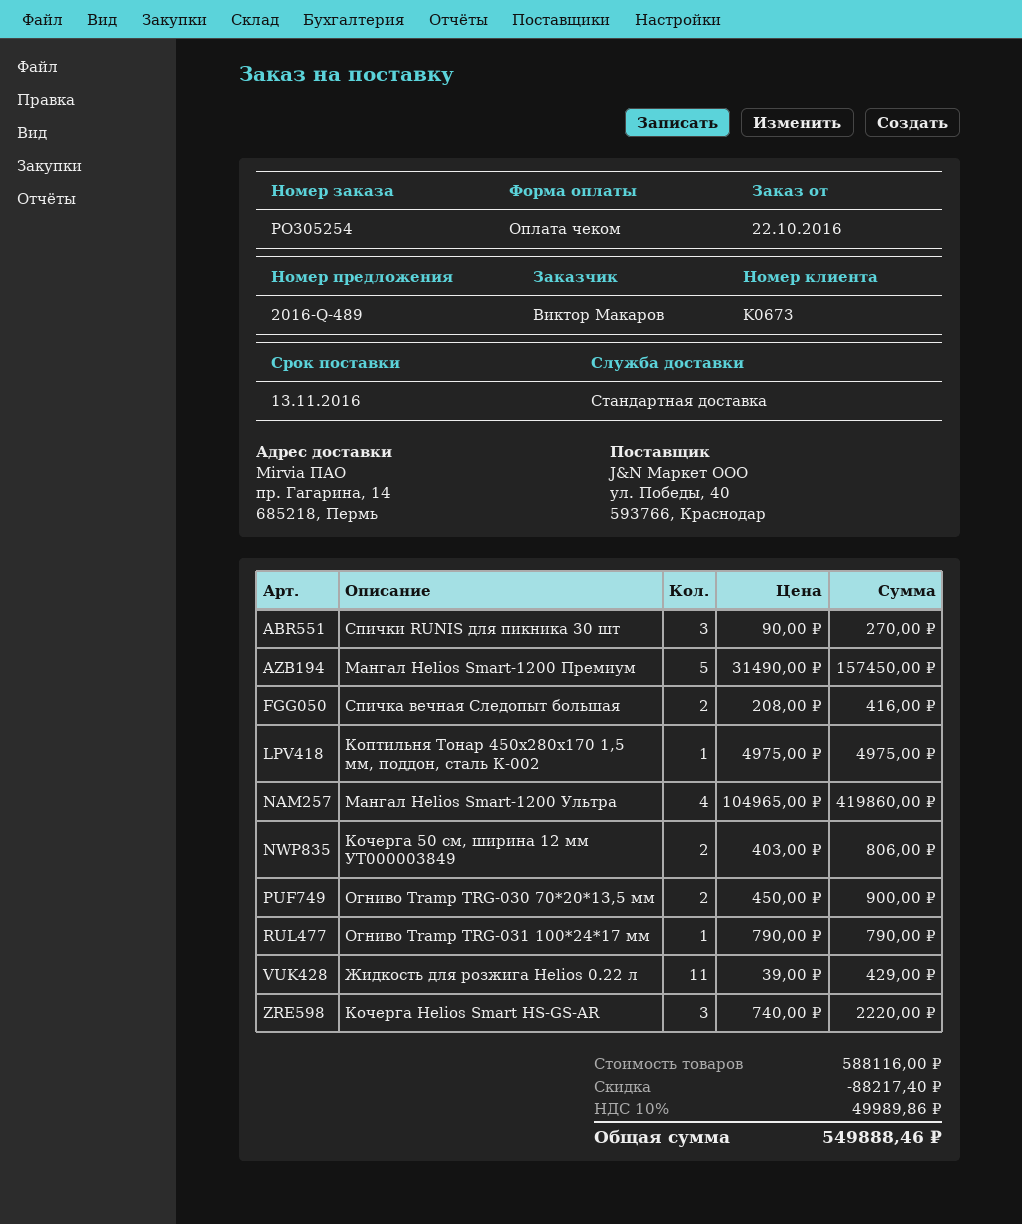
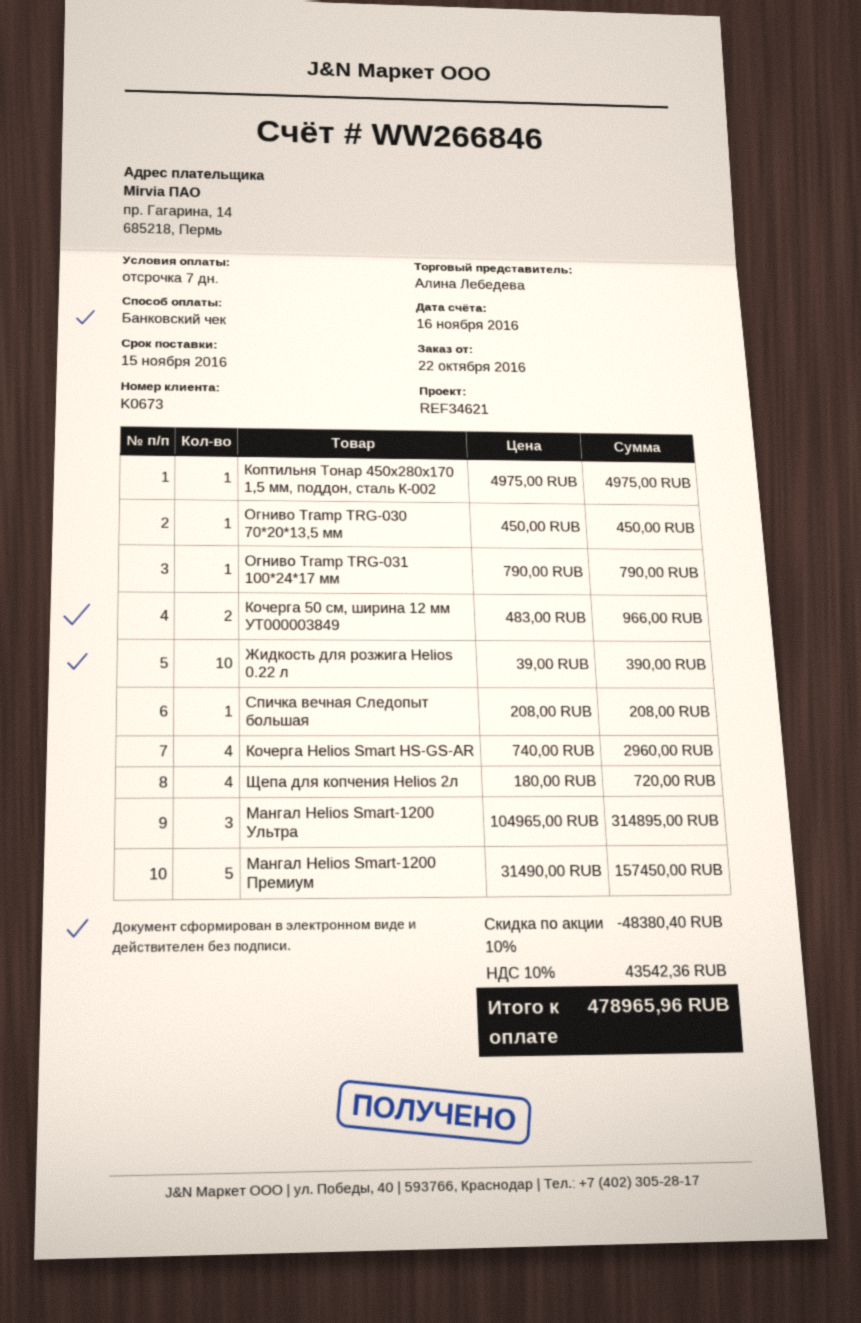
delivery date: 2016-11-13 -> 2016-11-15
Спички RUNIS для пикника 30 шт: 3 x 90.00 = 270.00 -> none
Спичка вечная Следопыт большая: 2 x 208.00 = 416.00 -> 1 x 208.00 = 208.00
Мангал Helios Smart-1200 Ультра: 4 x 104965.00 = 419860.00 -> 3 x 104965.00 = 314895.00
Кочерга 50 см, ширина 12 мм УТ000003849: 2 x 403.00 = 806.00 -> 2 x 483.00 = 966.00
Огниво Tramp TRG-030 70*20*13,5 мм: 2 x 450.00 = 900.00 -> 1 x 450.00 = 450.00
Жидкость для розжига Helios 0.22 л: 11 x 39.00 = 429.00 -> 10 x 39.00 = 390.00
Кочерга Helios Smart HS-GS-AR: 3 x 740.00 = 2220.00 -> 4 x 740.00 = 2960.00
Щепа для копчения Helios 2л: none -> 4 x 180.00 = 720.00
discount: 88217.40 -> 48380.40
tax: 10% = 49989.86 -> 10% = 43542.36
total: 549888.46 -> 478965.96

